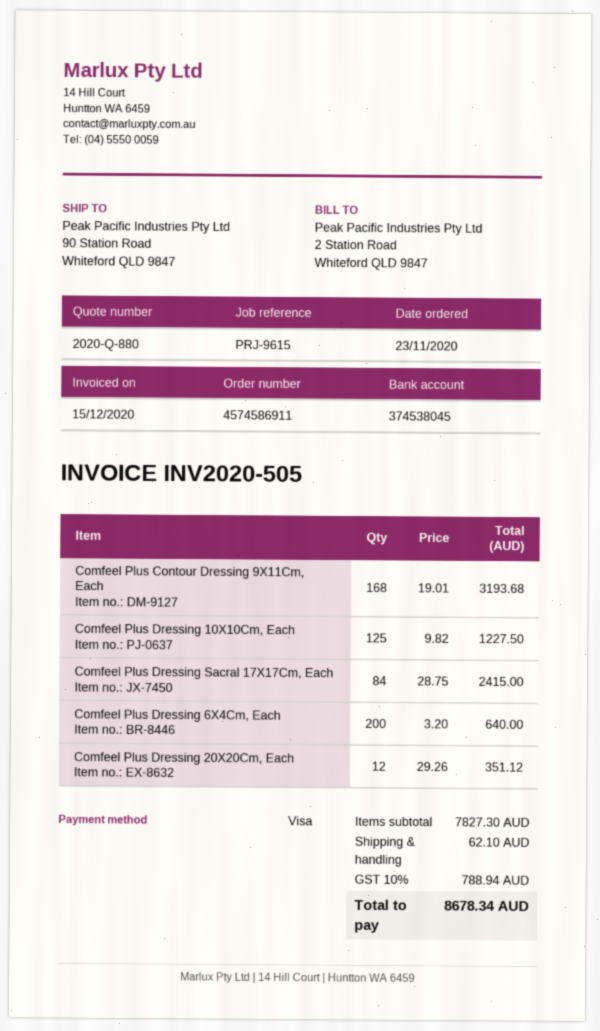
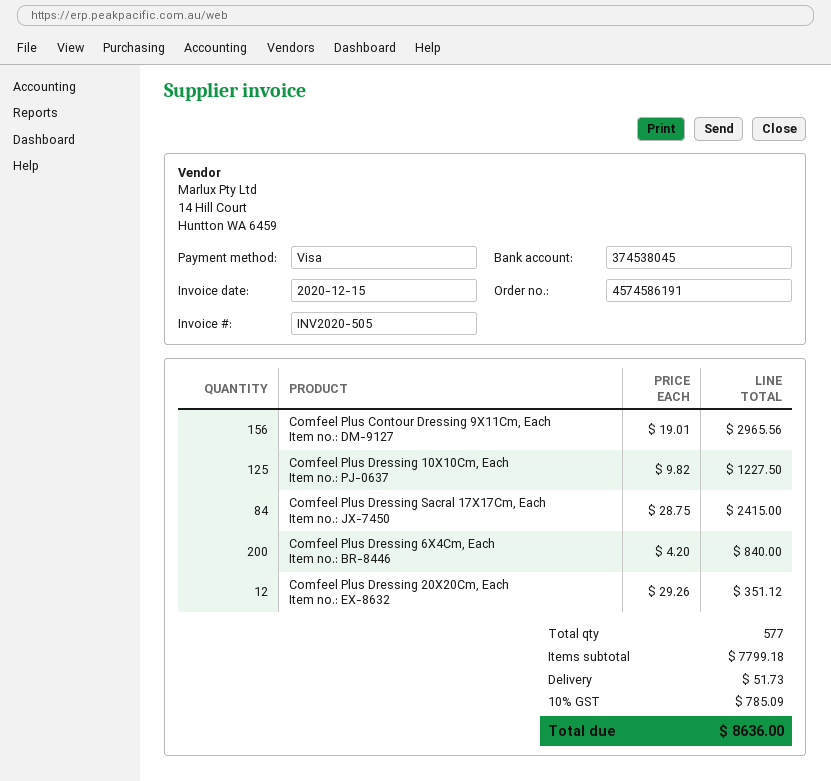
order number: 4574586911 -> 4574586191
Comfeel Plus Contour Dressing 9X11Cm, Each: 168 x 19.01 = 3193.68 -> 156 x 19.01 = 2965.56
Comfeel Plus Dressing 6X4Cm, Each: 200 x 3.20 = 640.00 -> 200 x 4.20 = 840.00
subtotal: 7827.30 -> 7799.18
shipping: 62.10 -> 51.73
tax: 10% = 788.94 -> 10% = 785.09
total: 8678.34 -> 8636.00

